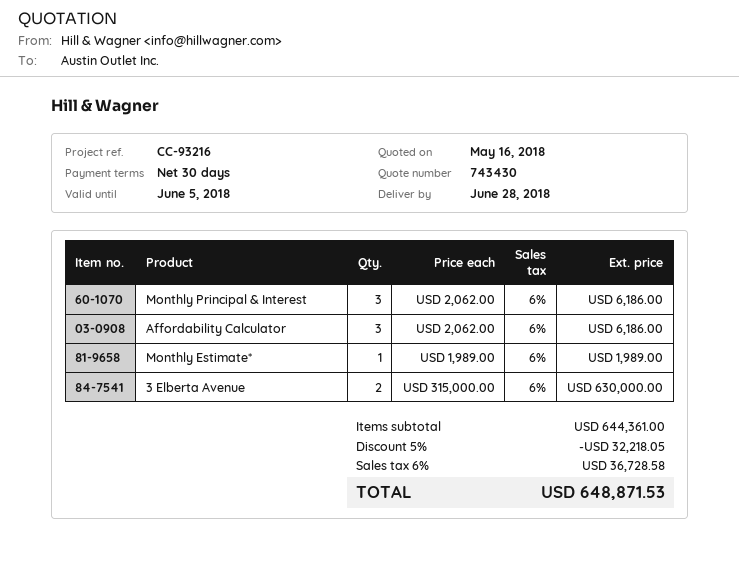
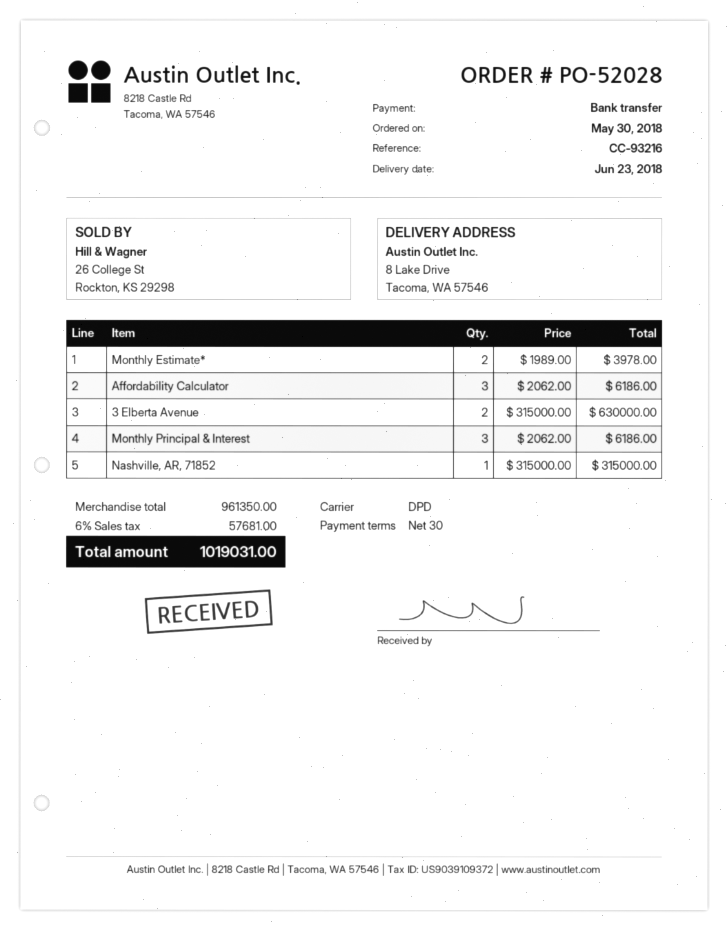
delivery date: 2018-06-28 -> 2018-06-23
Monthly Estimate*: 1 x 1989.00 = 1989.00 -> 2 x 1989.00 = 3978.00
Nashville, AR, 71852: none -> 1 x 315000.00 = 315000.00
subtotal: 644361.00 -> 961350.00
discount: 5% = 32218.05 -> none
tax: 6% = 36728.58 -> 6% = 57681.00
total: 648871.53 -> 1019031.00

